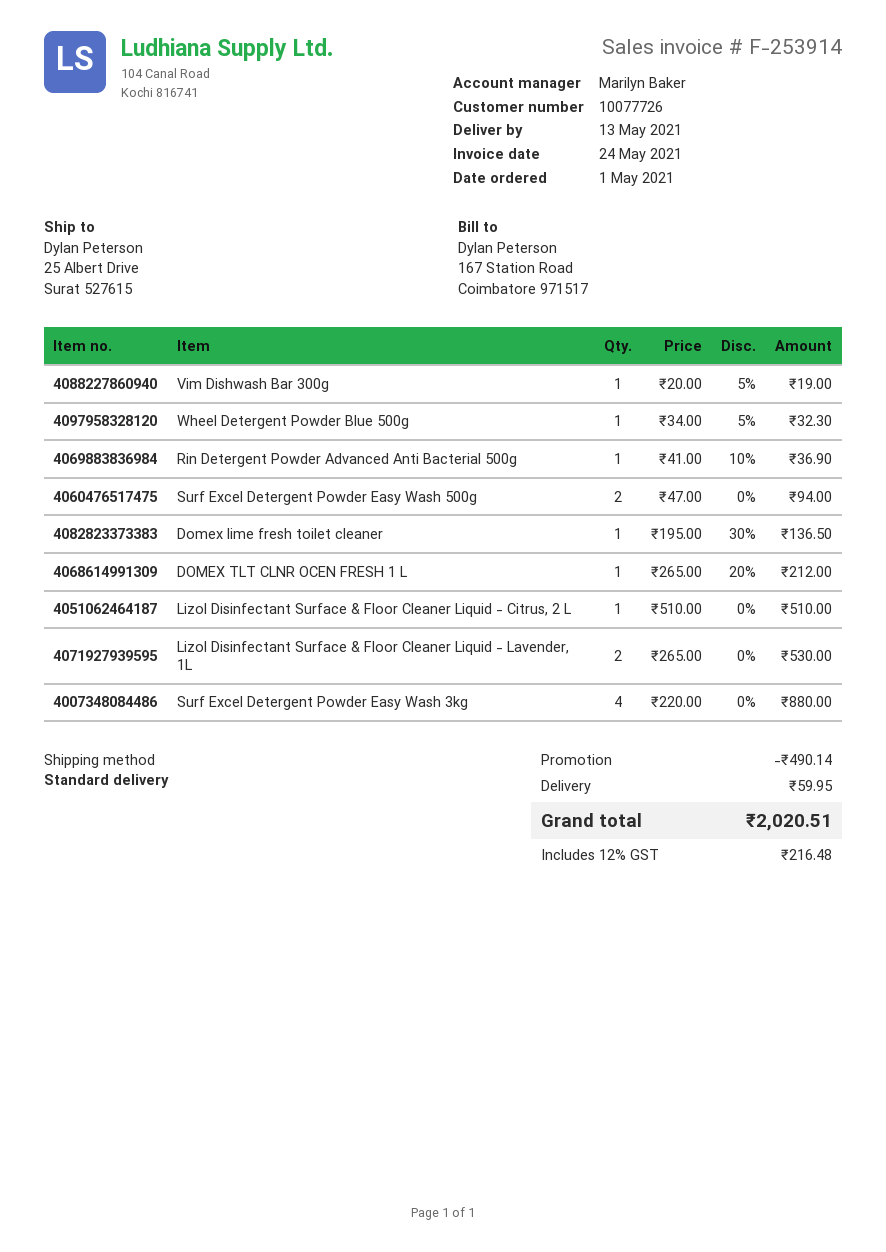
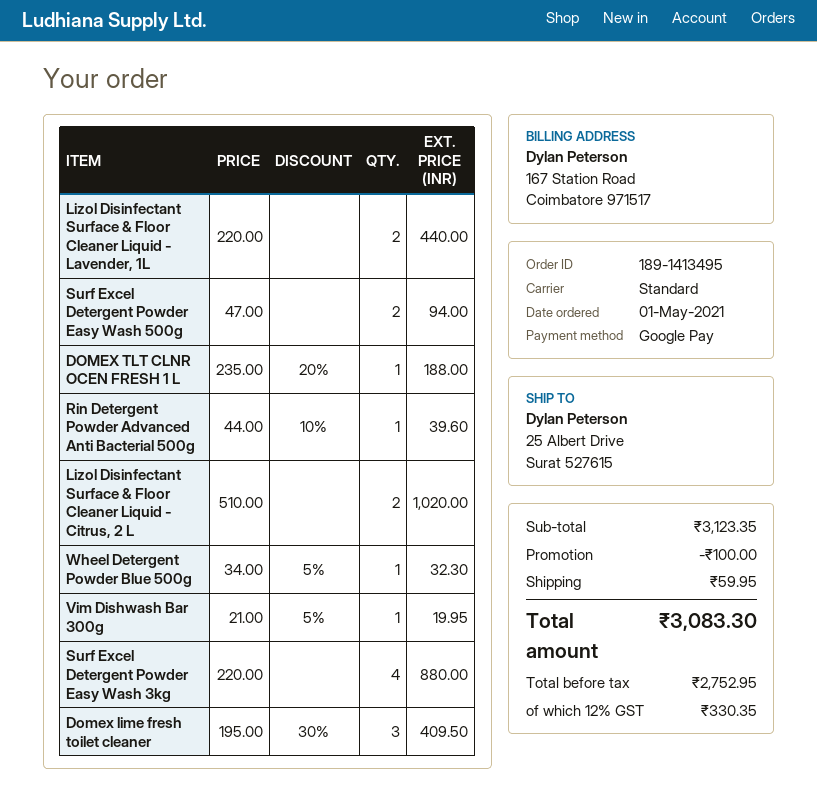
Vim Dishwash Bar 300g: 1 x 20.00 - 5% = 19.00 -> 1 x 21.00 - 5% = 19.95
Rin Detergent Powder Advanced Anti Bacterial 500g: 1 x 41.00 - 10% = 36.90 -> 1 x 44.00 - 10% = 39.60
Domex lime fresh toilet cleaner: 1 x 195.00 - 30% = 136.50 -> 3 x 195.00 - 30% = 409.50
DOMEX TLT CLNR OCEN FRESH 1 L: 1 x 265.00 - 20% = 212.00 -> 1 x 235.00 - 20% = 188.00
Lizol Disinfectant Surface & Floor Cleaner Liquid - Citrus, 2 L: 1 x 510.00 = 510.00 -> 2 x 510.00 = 1020.00
Lizol Disinfectant Surface & Floor Cleaner Liquid - Lavender, 1L: 2 x 265.00 = 530.00 -> 2 x 220.00 = 440.00
discount: 490.14 -> 100.00
tax: 12% = 216.48 -> 12% = 330.35
total: 2020.51 -> 3083.30

